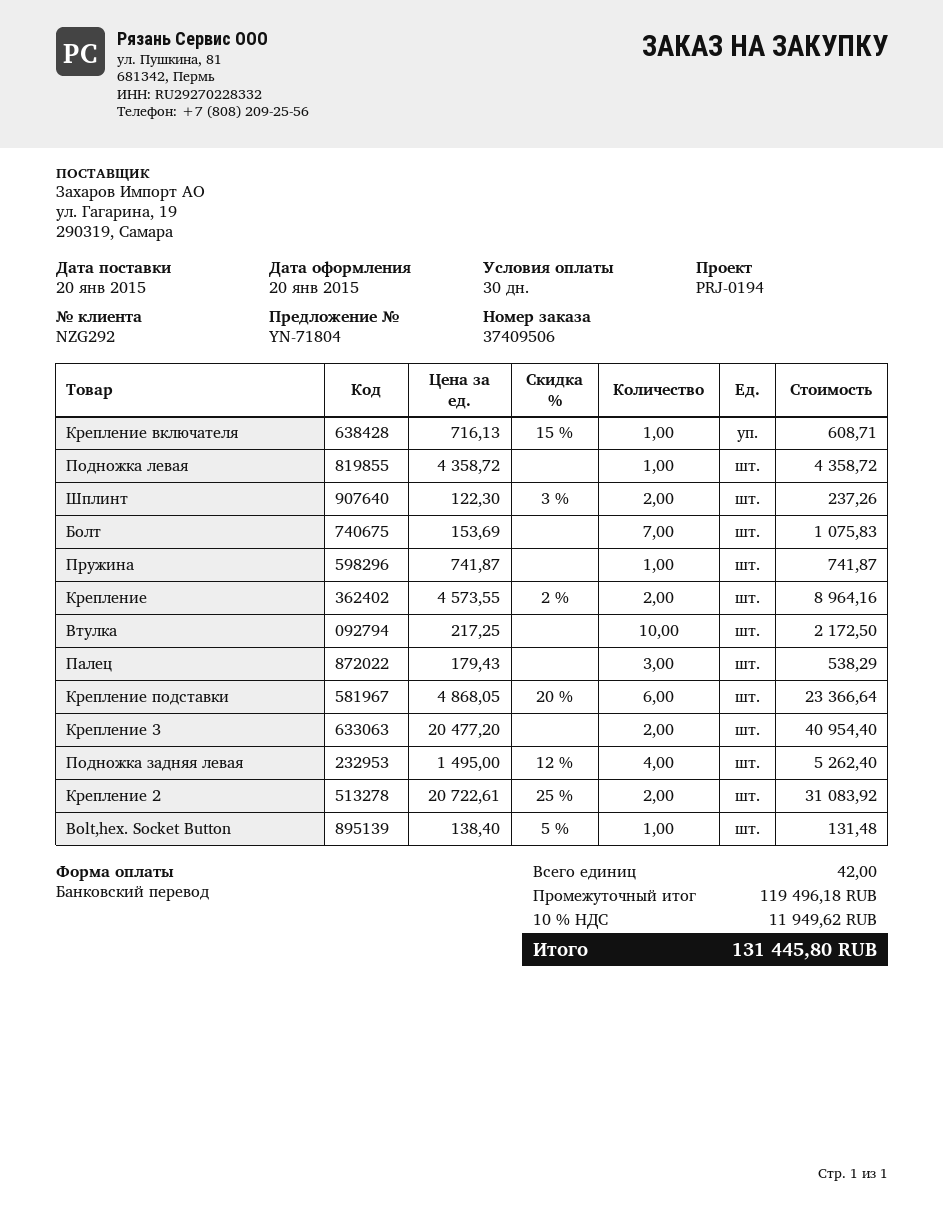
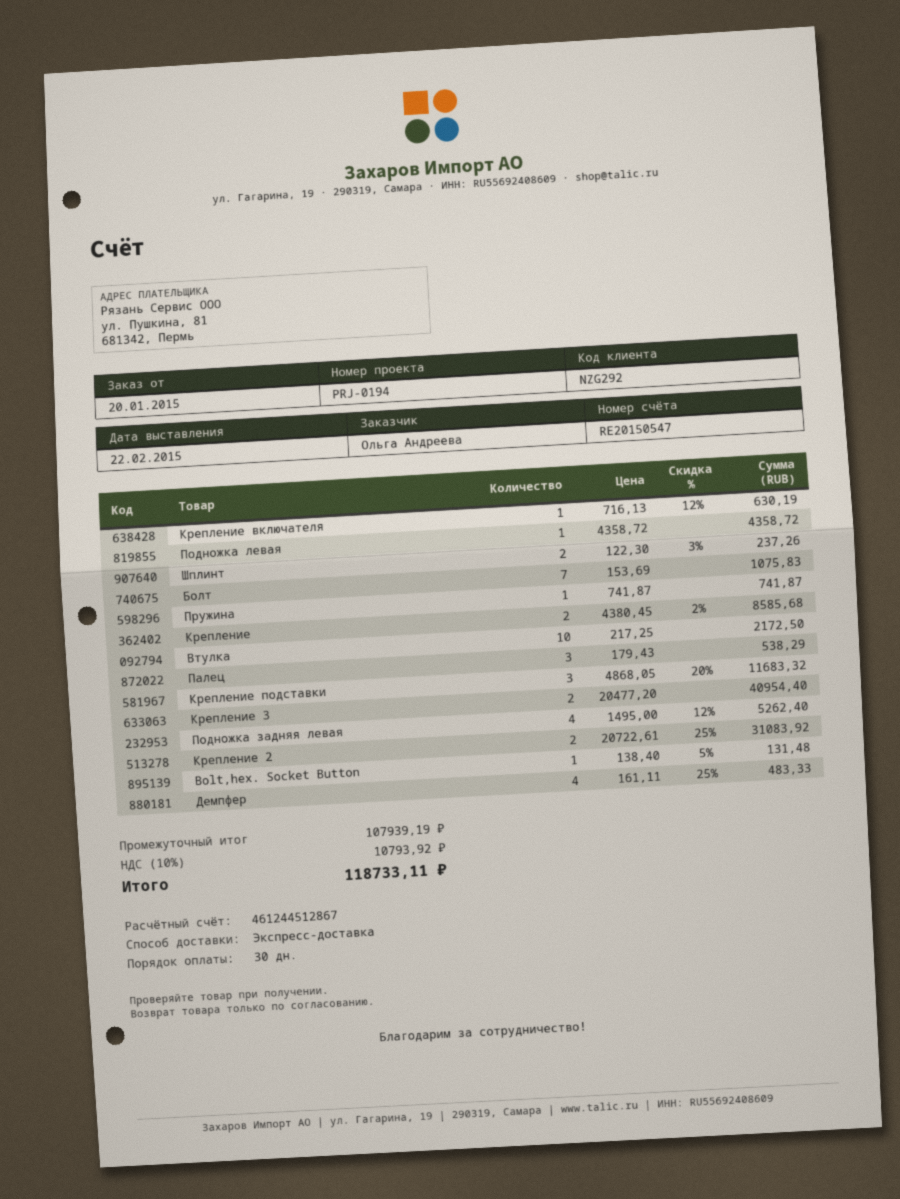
Крепление включателя: 1 x 716.13 - 15% = 608.71 -> 1 x 716.13 - 12% = 630.19
Крепление: 2 x 4573.55 - 2% = 8964.16 -> 2 x 4380.45 - 2% = 8585.68
Крепление подставки: 6 x 4868.05 - 20% = 23366.64 -> 3 x 4868.05 - 20% = 11683.32
Демпфер: none -> 4 x 161.11 - 25% = 483.33
subtotal: 119496.18 -> 107939.19
tax: 10% = 11949.62 -> 10% = 10793.92
total: 131445.80 -> 118733.11

